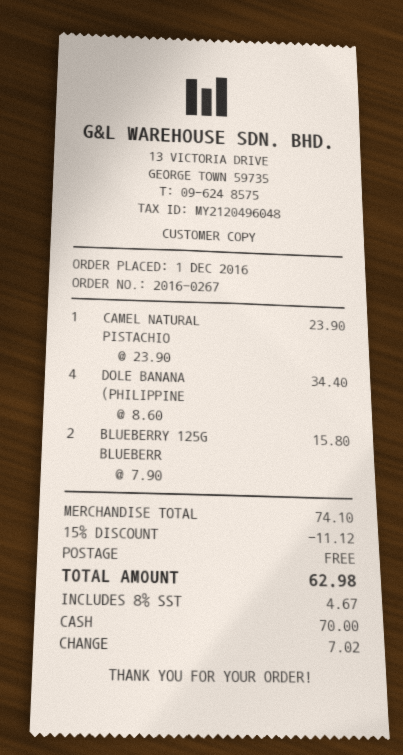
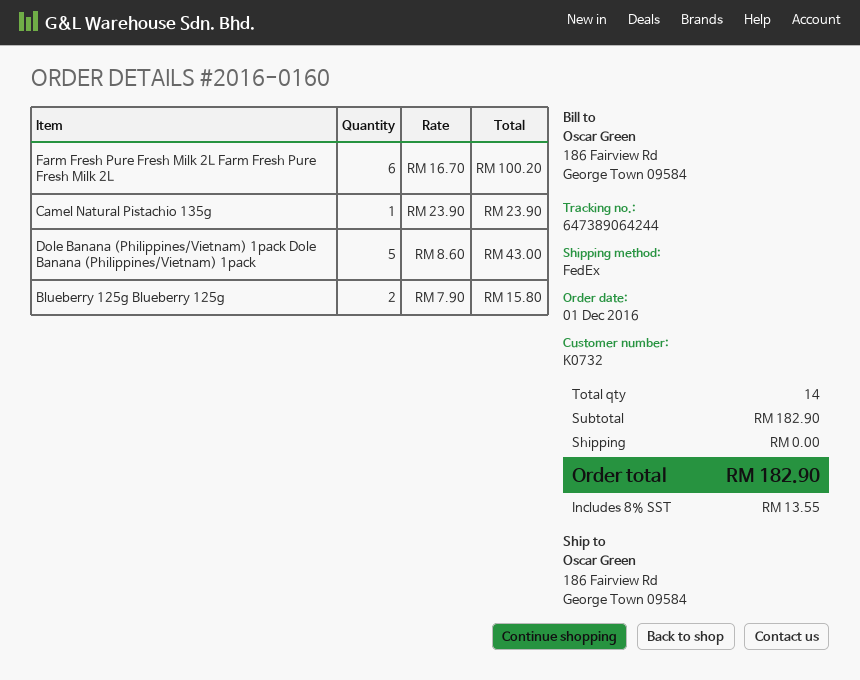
order number: 2016-0267 -> 2016-0160
DOLE BANANA (PHILIPPINE: 4 x 8.60 = 34.40 -> 5 x 8.60 = 43.00
Farm Fresh Pure Fresh Milk 2L Farm Fresh Pure Fresh Milk 2L: none -> 6 x 16.70 = 100.20
subtotal: 74.10 -> 182.90
discount: 15% = 11.12 -> none
tax: 8% = 4.67 -> 8% = 13.55
total: 62.98 -> 182.90

